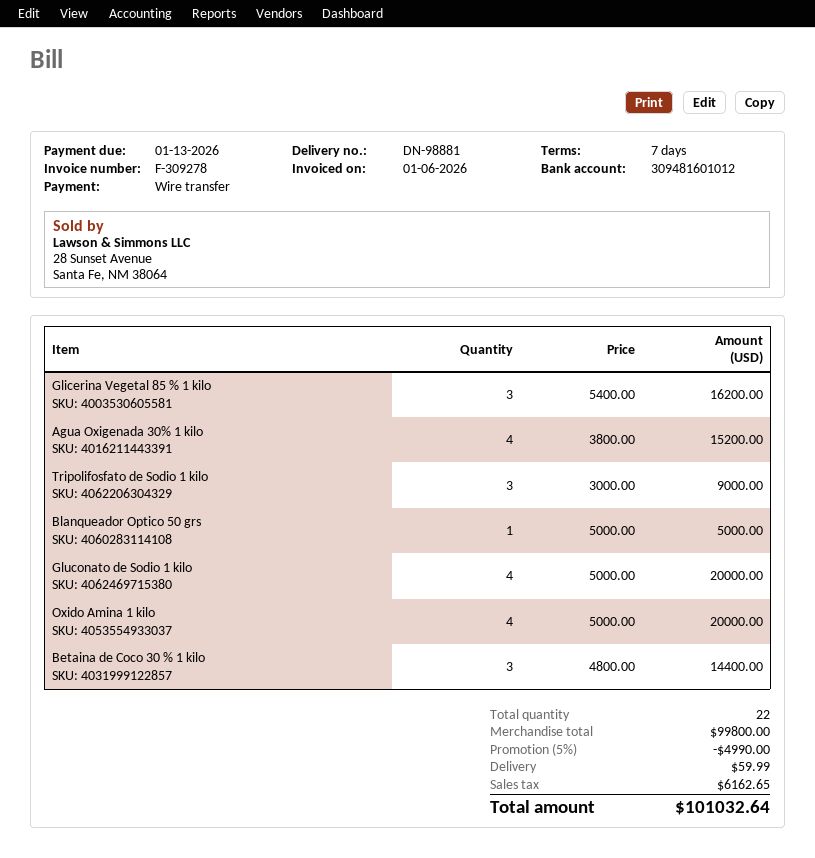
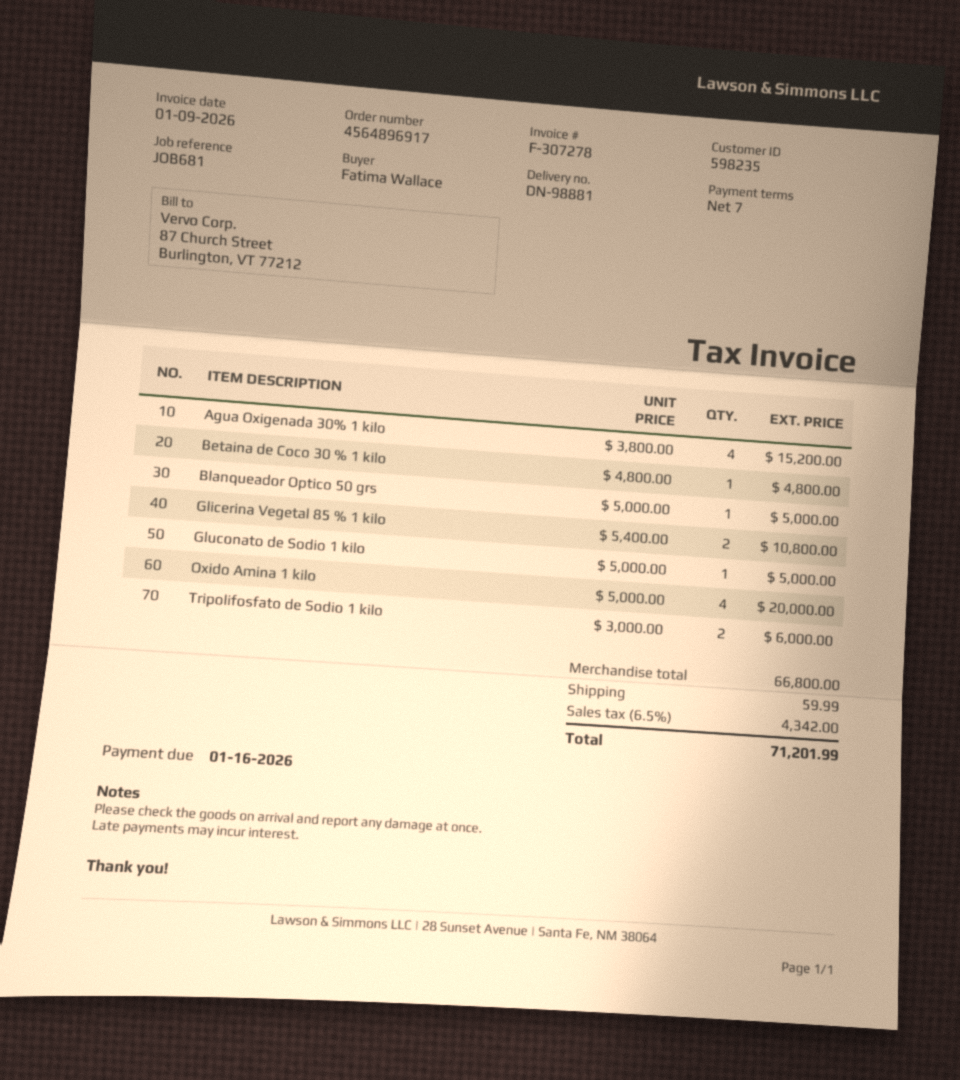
invoice number: F-309278 -> F-307278
invoice date: 2026-01-06 -> 2026-01-09
due date: 2026-01-13 -> 2026-01-16
Glicerina Vegetal 85 % 1 kilo: 3 x 5400.00 = 16200.00 -> 2 x 5400.00 = 10800.00
Tripolifosfato de Sodio 1 kilo: 3 x 3000.00 = 9000.00 -> 2 x 3000.00 = 6000.00
Gluconato de Sodio 1 kilo: 4 x 5000.00 = 20000.00 -> 1 x 5000.00 = 5000.00
Betaina de Coco 30 % 1 kilo: 3 x 4800.00 = 14400.00 -> 1 x 4800.00 = 4800.00
subtotal: 99800.00 -> 66800.00
discount: 5% = 4990.00 -> none
tax: 6162.65 -> 4342.00
total: 101032.64 -> 71201.99

